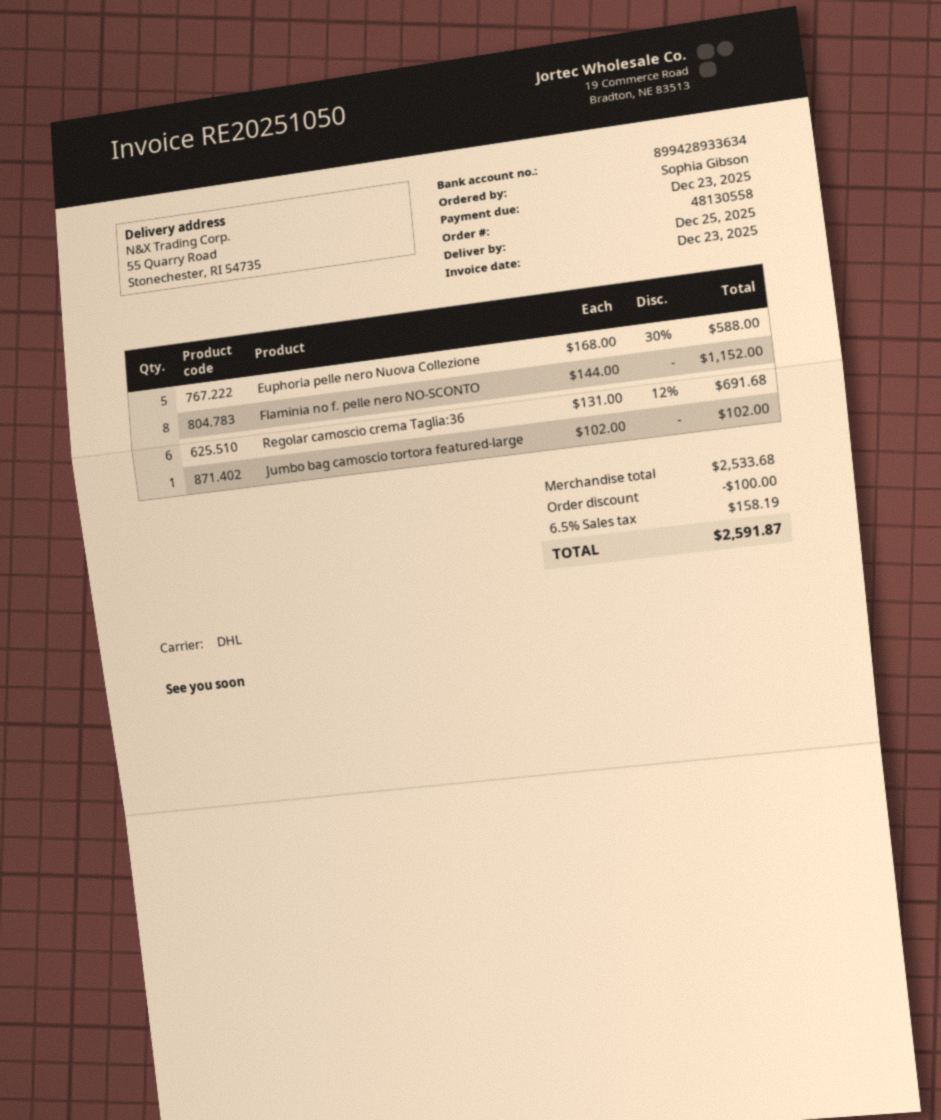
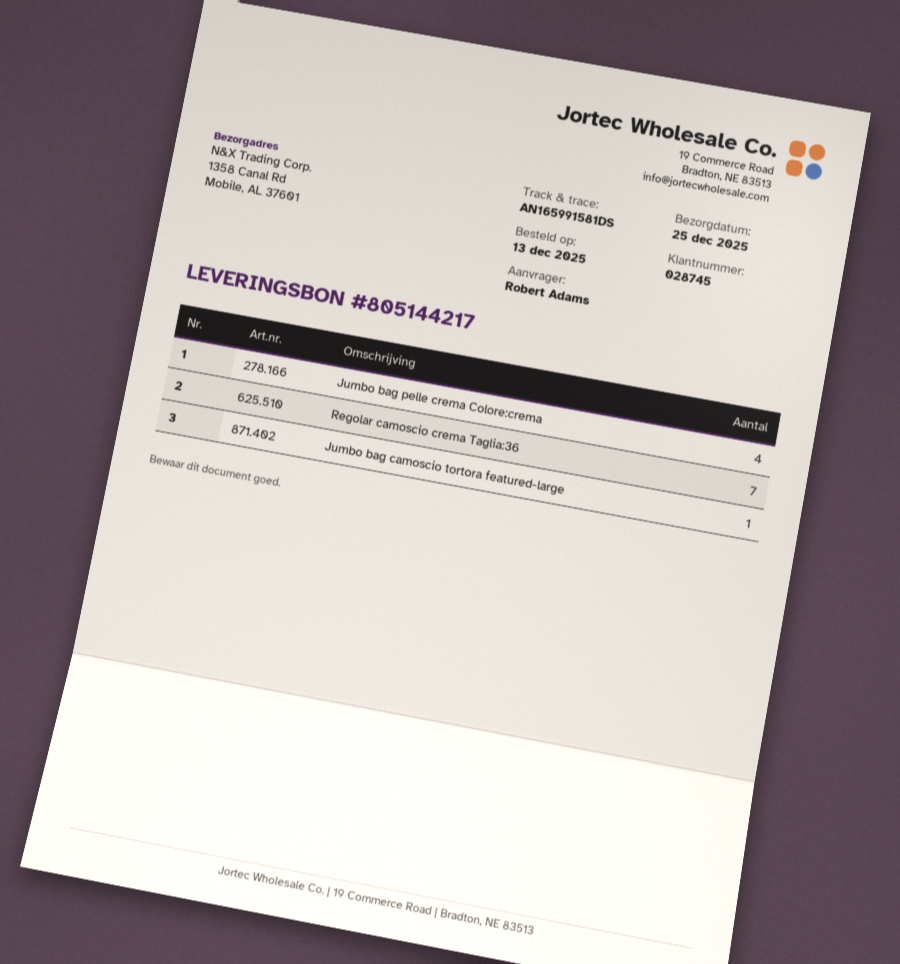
ordered by: Sophia Gibson -> Robert Adams
ship to: 55 Quarry Road, Stonechester, RI 54735 -> 1358 Canal Rd, Mobile, AL 37601
Euphoria pelle nero Nuova Collezione: 5 -> none
Flaminia no f. pelle nero NO-SCONTO: 8 -> none
Regolar camoscio crema Taglia:36: 6 -> 7
Jumbo bag pelle crema Colore:crema: none -> 4

